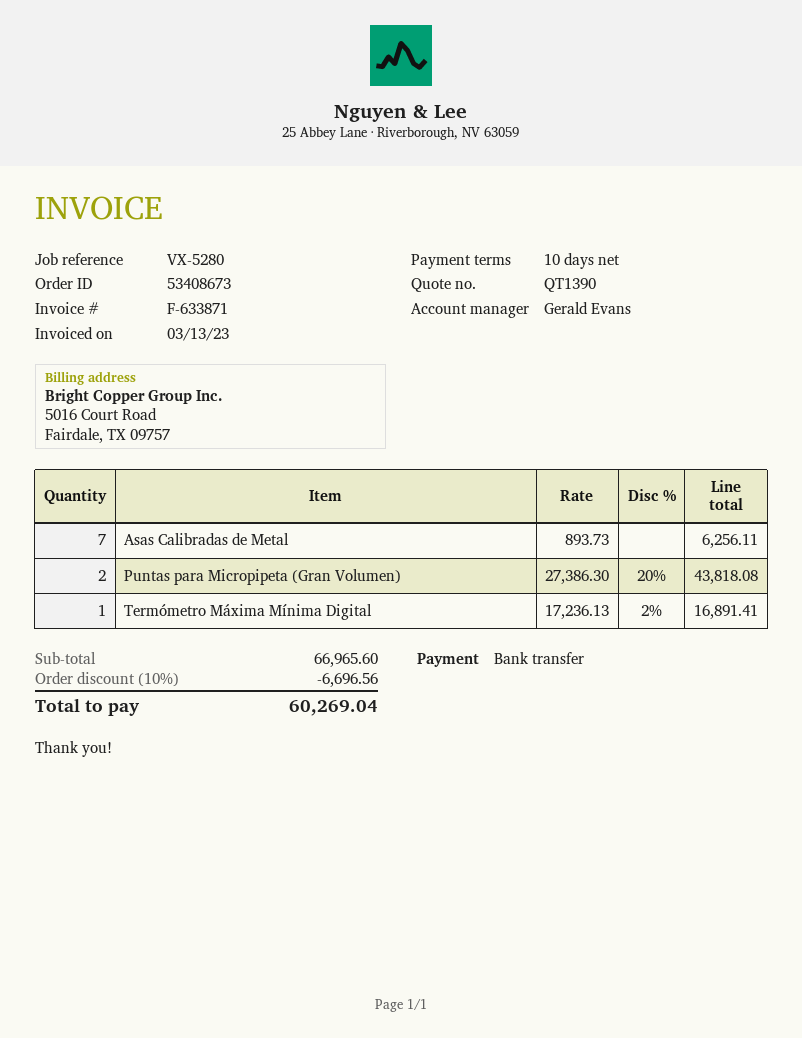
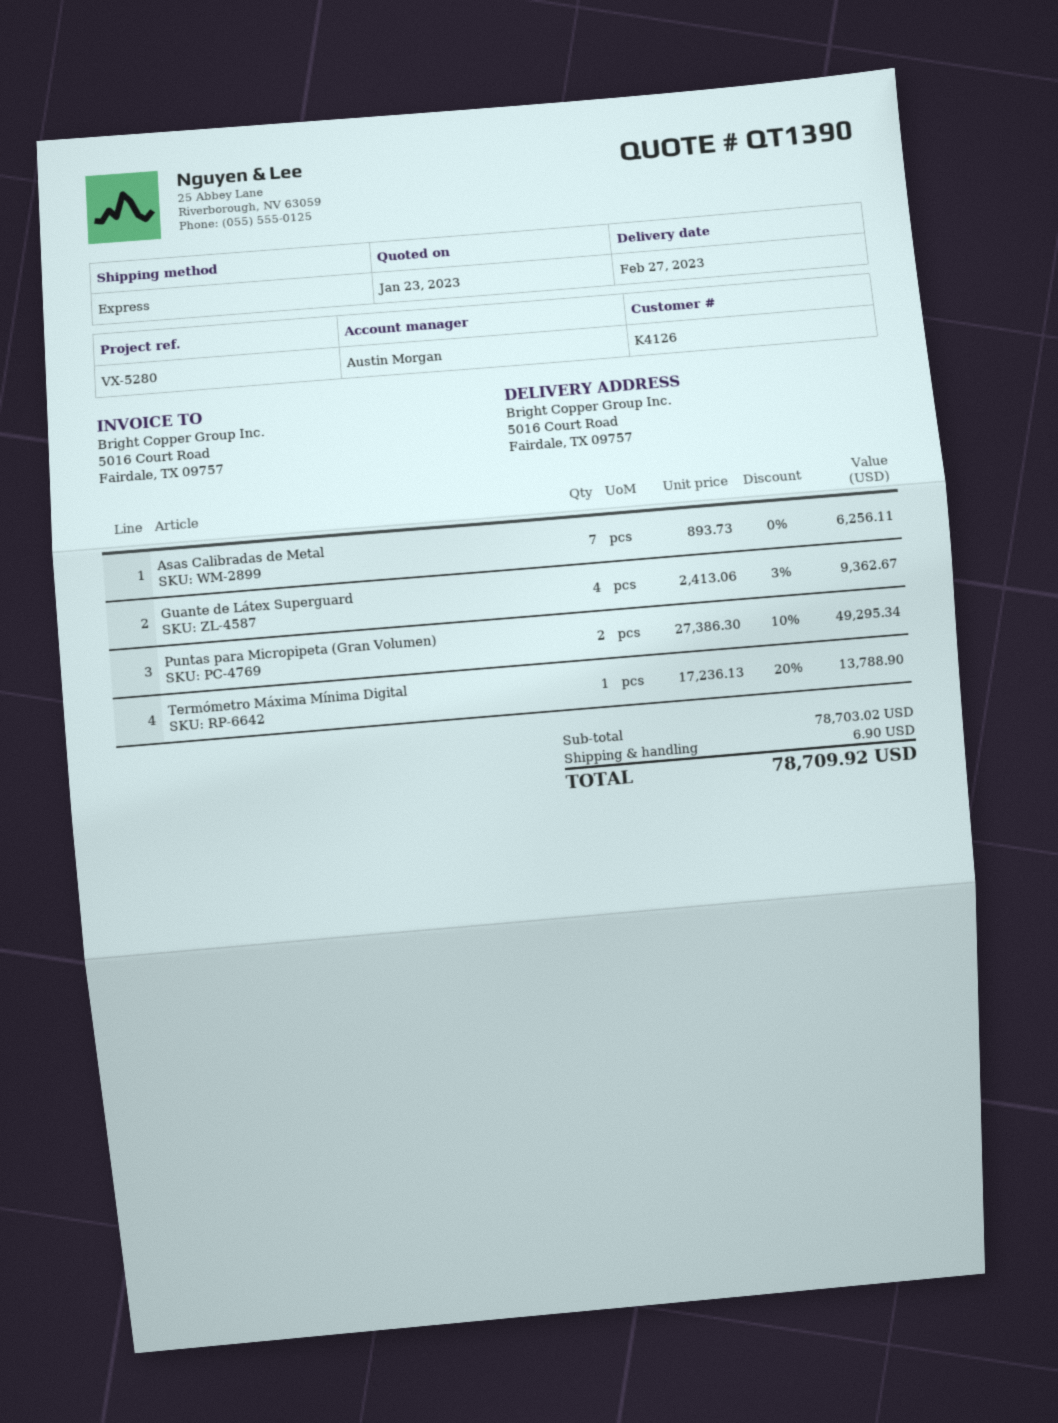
sales rep: Gerald Evans -> Austin Morgan
Puntas para Micropipeta (Gran Volumen): 2 x 27386.30 - 20% = 43818.08 -> 2 x 27386.30 - 10% = 49295.34
Termómetro Máxima Mínima Digital: 1 x 17236.13 - 2% = 16891.41 -> 1 x 17236.13 - 20% = 13788.90
Guante de Látex Superguard: none -> 4 x 2413.06 - 3% = 9362.67
subtotal: 66965.60 -> 78703.02
discount: 10% = 6696.56 -> none
shipping: none -> 6.90
total: 60269.04 -> 78709.92

